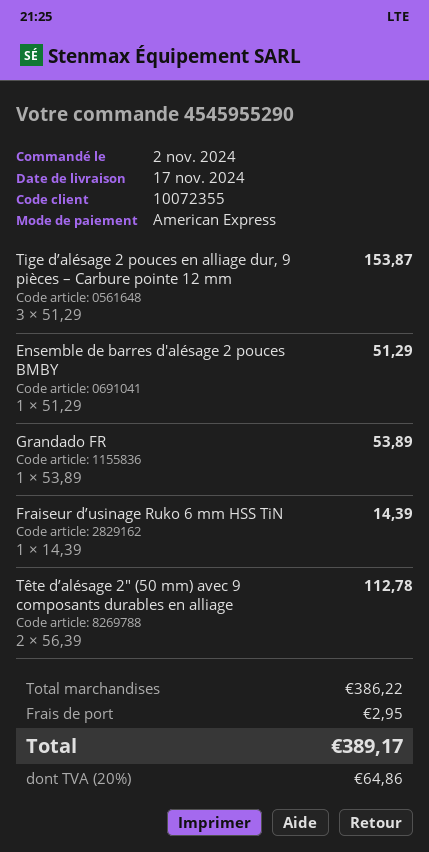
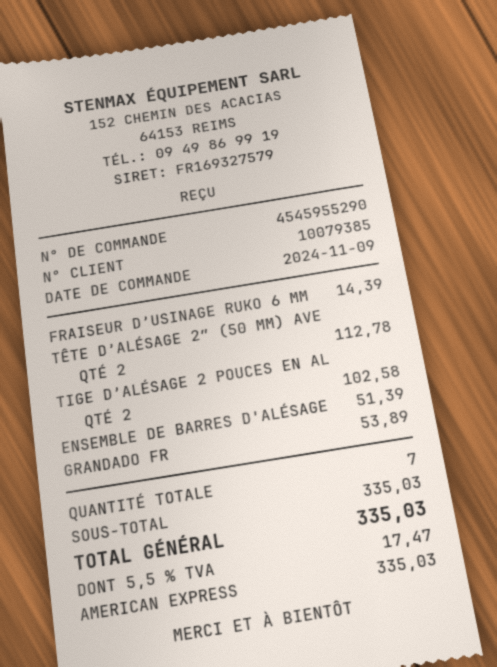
order date: 2024-11-02 -> 2024-11-09
customer number: 10072355 -> 10079385
Tige d’alésage 2 pouces en alliage dur, 9 pièces – Carbure pointe 12 mm: 3 for 153.87 -> 2 for 102.58
Ensemble de barres d'alésage 2 pouces BMBY: 1 for 51.29 -> 1 for 51.39
subtotal: 386.22 -> 335.03
shipping: 2.95 -> none
tax: 20% = 64.86 -> 5.5% = 17.47
total: 389.17 -> 335.03

